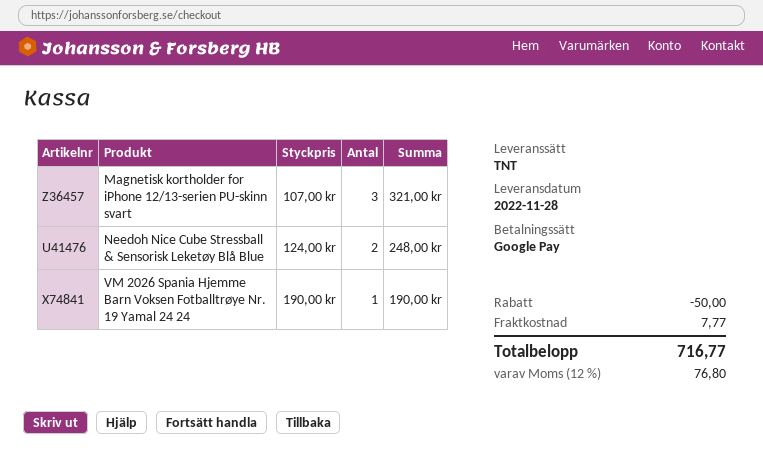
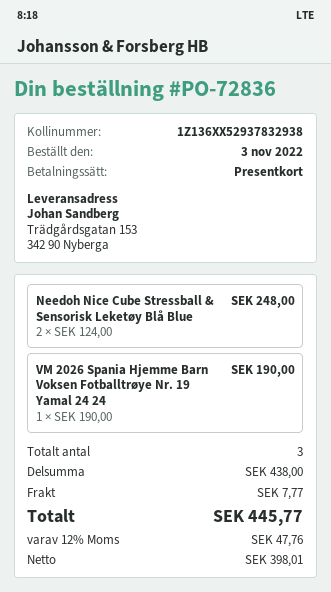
payment method: Google Pay -> gift card
Magnetisk kortholder for iPhone 12/13-serien PU-skinn svart: 3 x 107.00 = 321.00 -> none
discount: 50.00 -> none
tax: 12% = 76.80 -> 12% = 47.76
total: 716.77 -> 445.77

